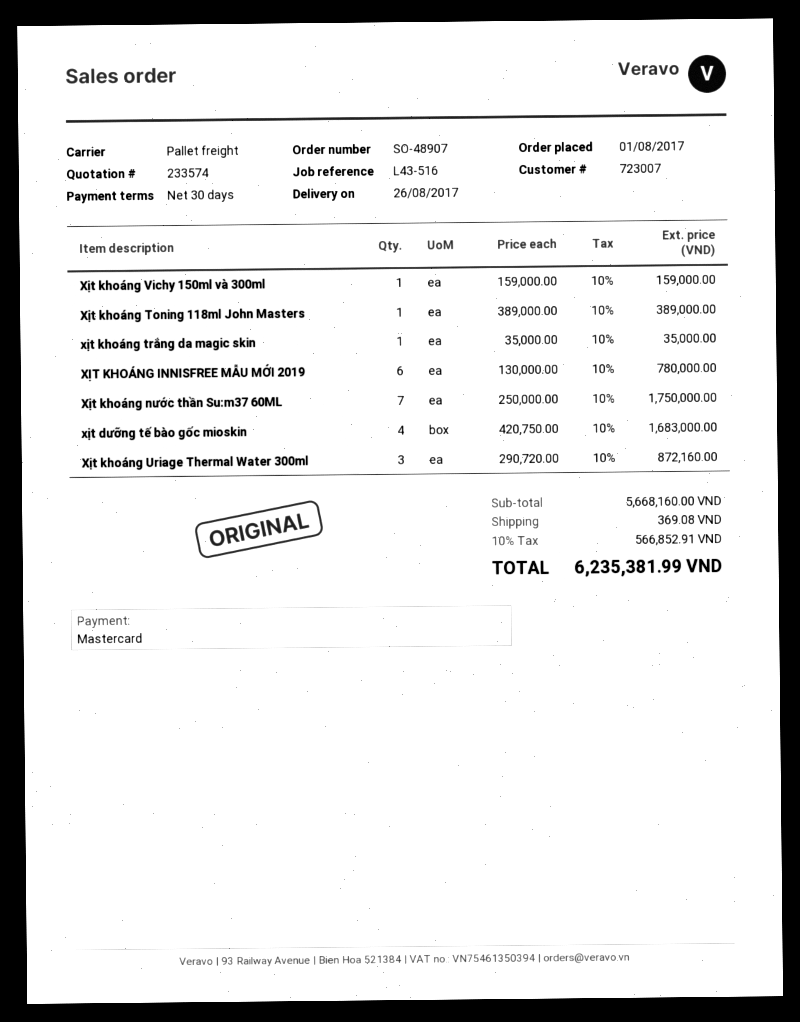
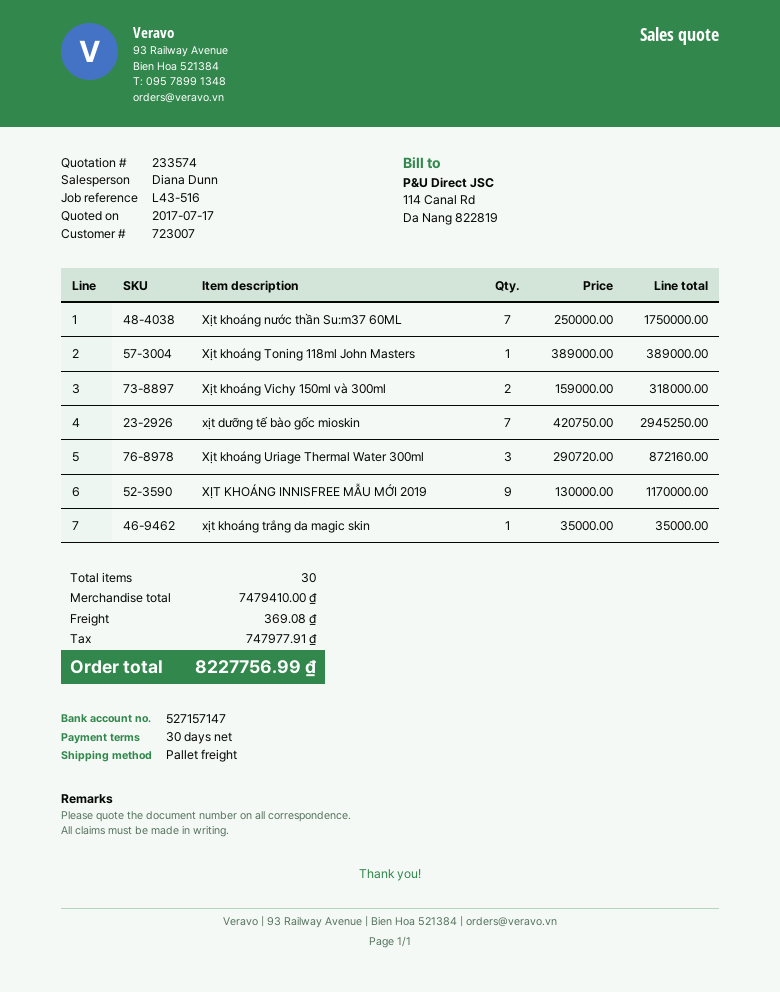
Xịt khoáng Vichy 150ml và 300ml: 1 x 159000.00 = 159000.00 -> 2 x 159000.00 = 318000.00
XỊT KHOÁNG INNISFREE MẪU MỚI 2019: 6 x 130000.00 = 780000.00 -> 9 x 130000.00 = 1170000.00
xịt dưỡng tế bào gốc mioskin: 4 x 420750.00 = 1683000.00 -> 7 x 420750.00 = 2945250.00
subtotal: 5668160.00 -> 7479410.00
tax: 566852.91 -> 747977.91
total: 6235381.99 -> 8227756.99

